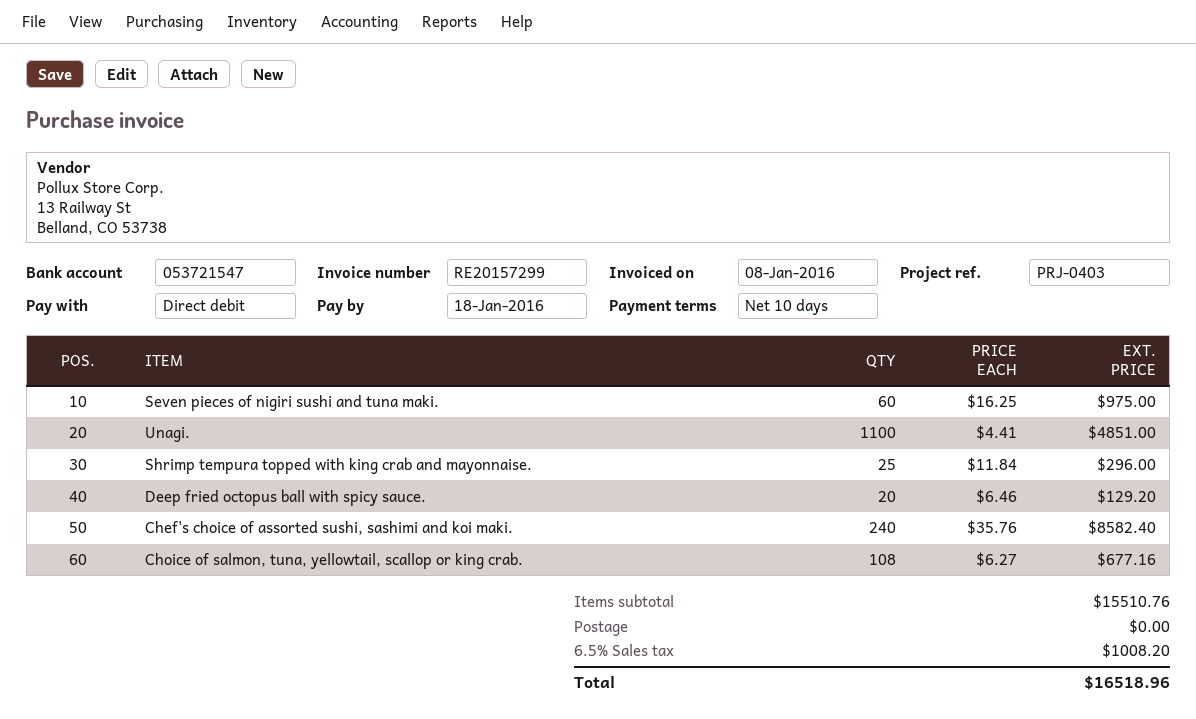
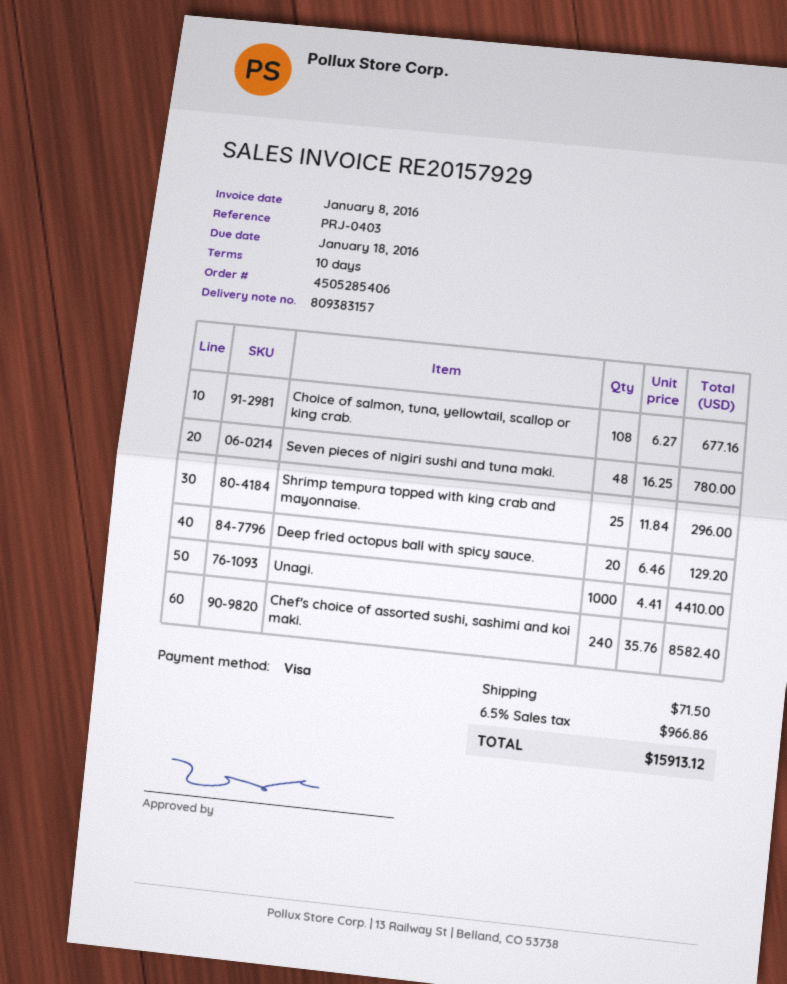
invoice number: RE20157299 -> RE20157929
payment method: direct debit -> Visa
Seven pieces of nigiri sushi and tuna maki.: 60 x 16.25 = 975.00 -> 48 x 16.25 = 780.00
Unagi.: 1100 x 4.41 = 4851.00 -> 1000 x 4.41 = 4410.00
shipping: 0.00 -> 71.50
tax: 6.5% = 1008.20 -> 6.5% = 966.86
total: 16518.96 -> 15913.12

